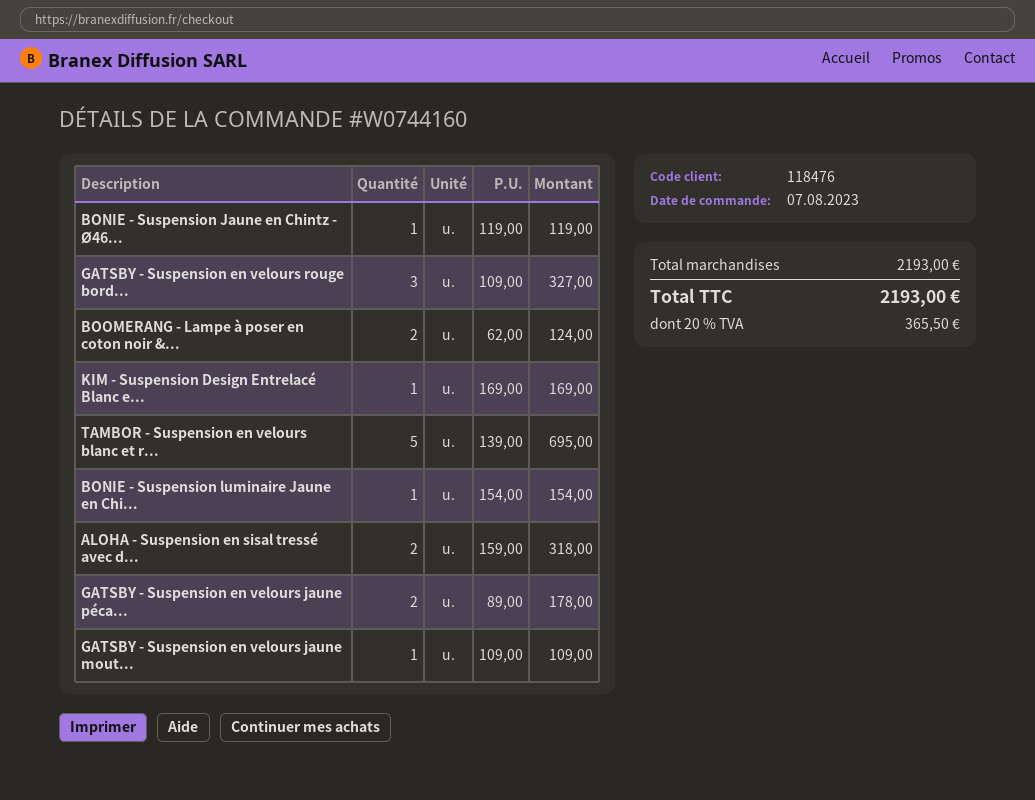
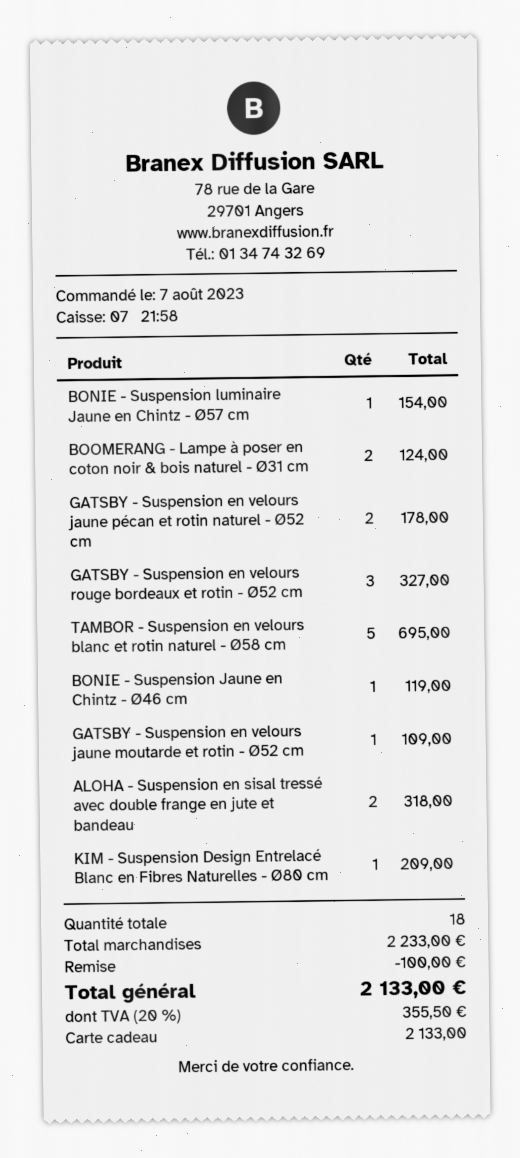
KIM - Suspension Design Entrelacé Blanc e...: 1 for 169.00 -> 1 for 209.00
subtotal: 2193.00 -> 2233.00
discount: none -> 100.00
tax: 20% = 365.50 -> 20% = 355.50
total: 2193.00 -> 2133.00

